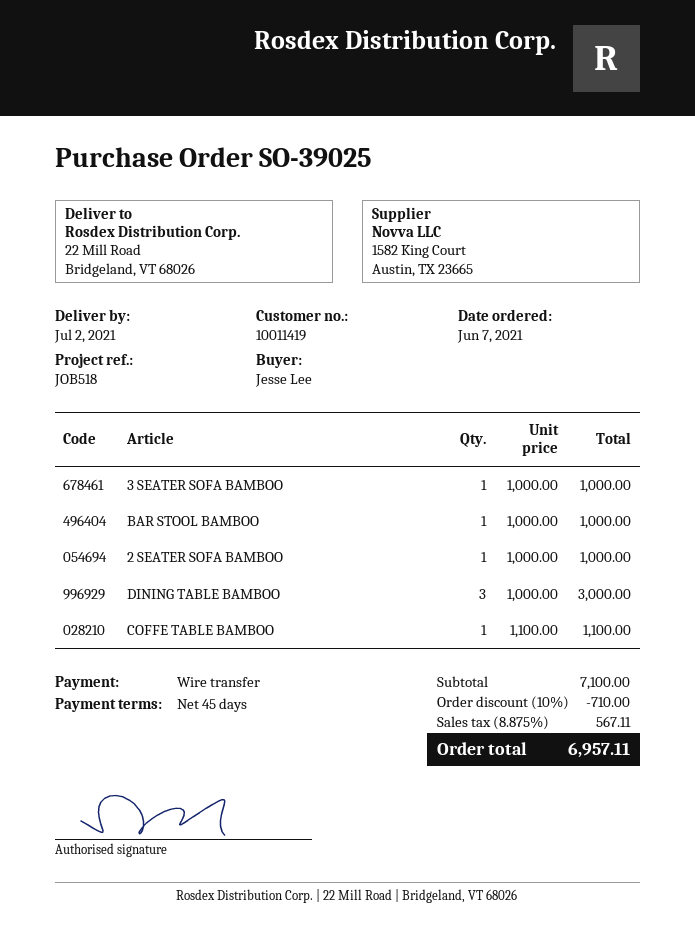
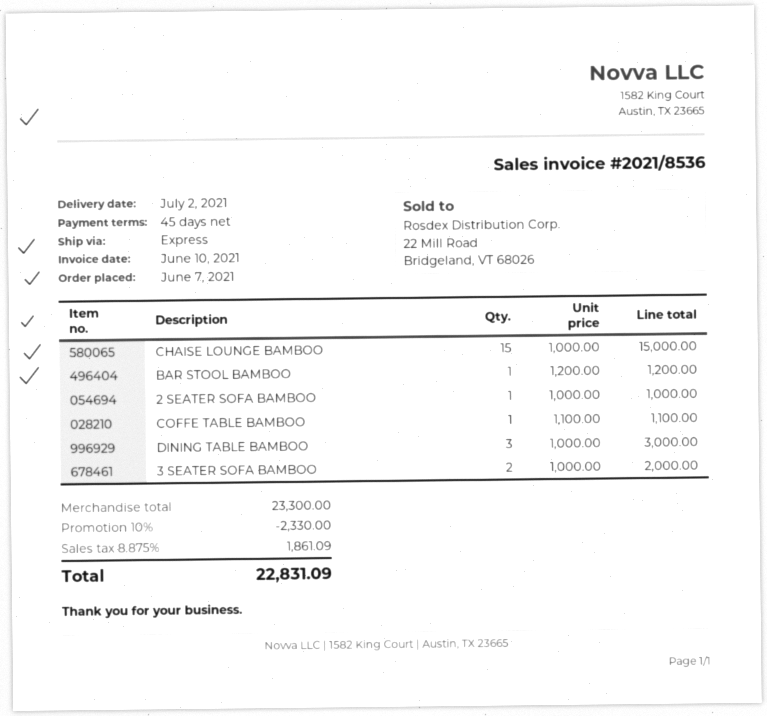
3 SEATER SOFA BAMBOO: 1 x 1000.00 = 1000.00 -> 2 x 1000.00 = 2000.00
BAR STOOL BAMBOO: 1 x 1000.00 = 1000.00 -> 1 x 1200.00 = 1200.00
CHAISE LOUNGE BAMBOO: none -> 15 x 1000.00 = 15000.00
subtotal: 7100.00 -> 23300.00
discount: 10% = 710.00 -> 10% = 2330.00
tax: 8.875% = 567.11 -> 8.875% = 1861.09
total: 6957.11 -> 22831.09

